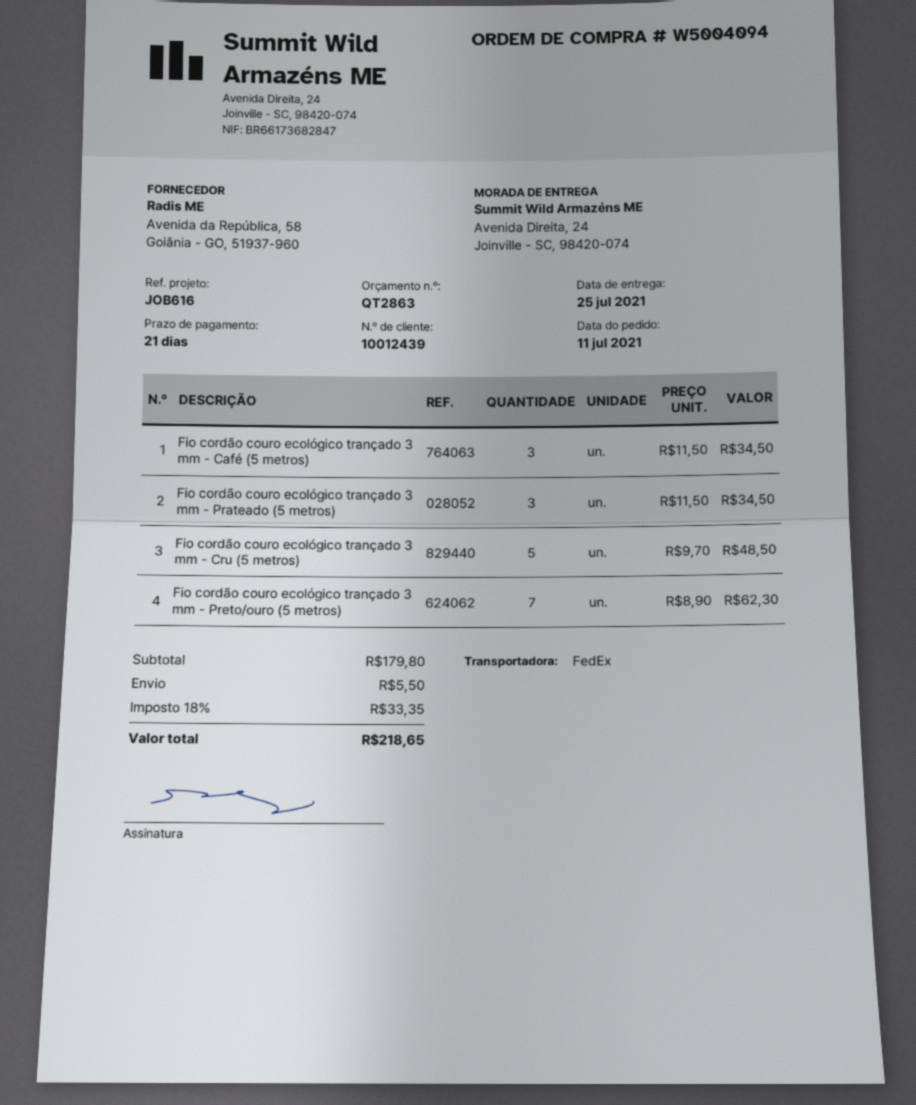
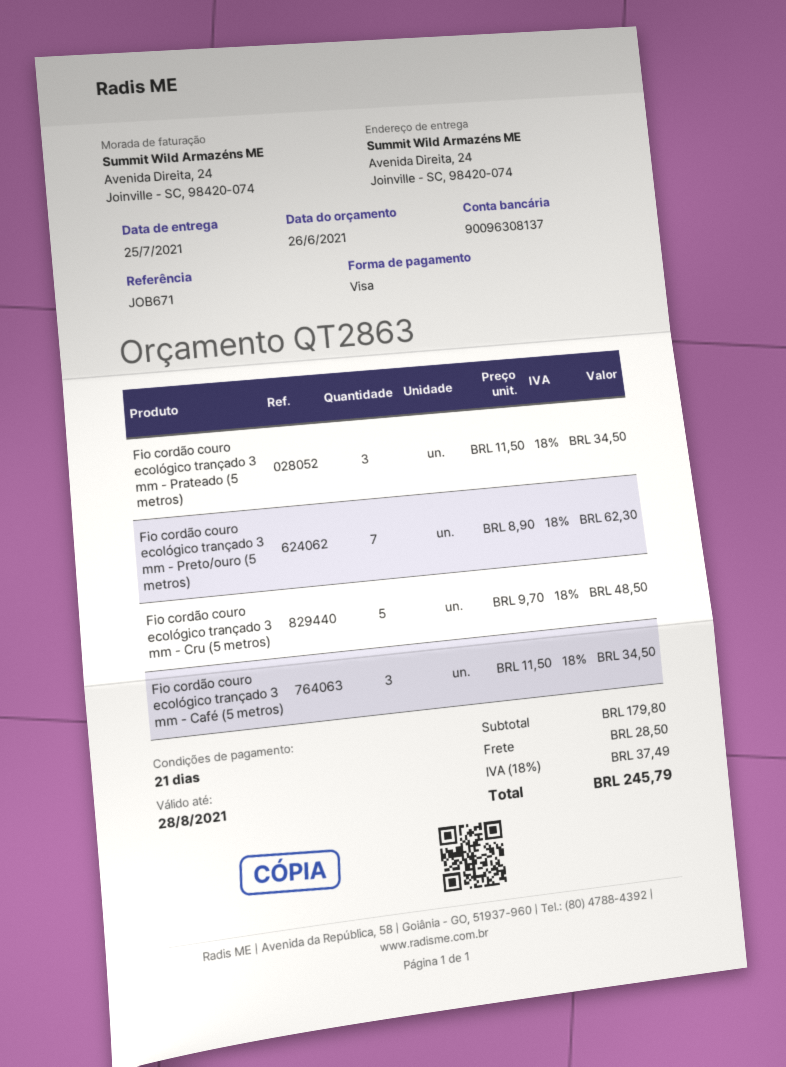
reference: JOB616 -> JOB671
shipping: 5.50 -> 28.50
tax: 18% = 33.35 -> 18% = 37.49
total: 218.65 -> 245.79

